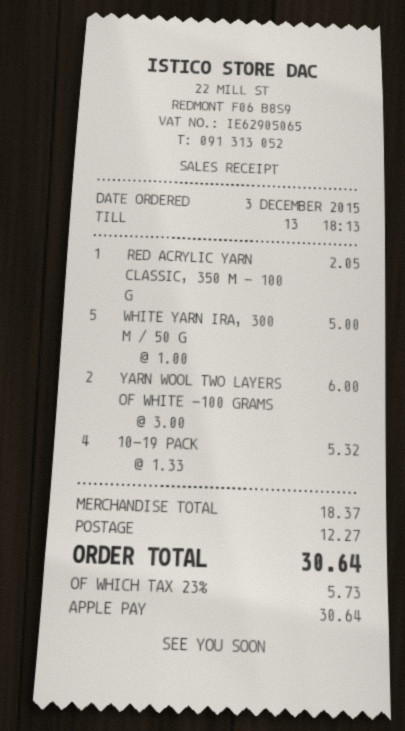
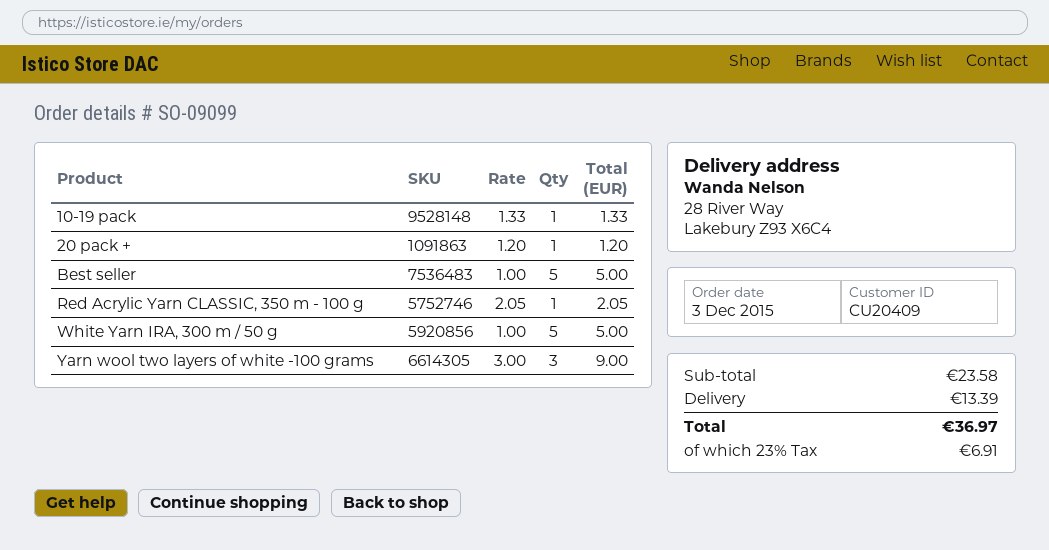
YARN WOOL TWO LAYERS OF WHITE -100 GRAMS: 2 x 3.00 = 6.00 -> 3 x 3.00 = 9.00
10-19 PACK: 4 x 1.33 = 5.32 -> 1 x 1.33 = 1.33
20 pack +: none -> 1 x 1.20 = 1.20
Best seller: none -> 5 x 1.00 = 5.00
subtotal: 18.37 -> 23.58
shipping: 12.27 -> 13.39
tax: 23% = 5.73 -> 23% = 6.91
total: 30.64 -> 36.97

